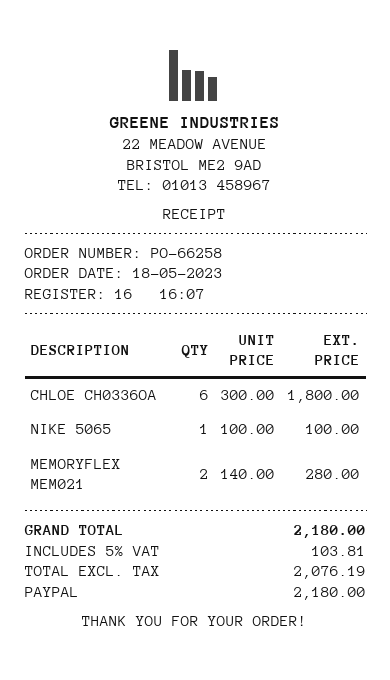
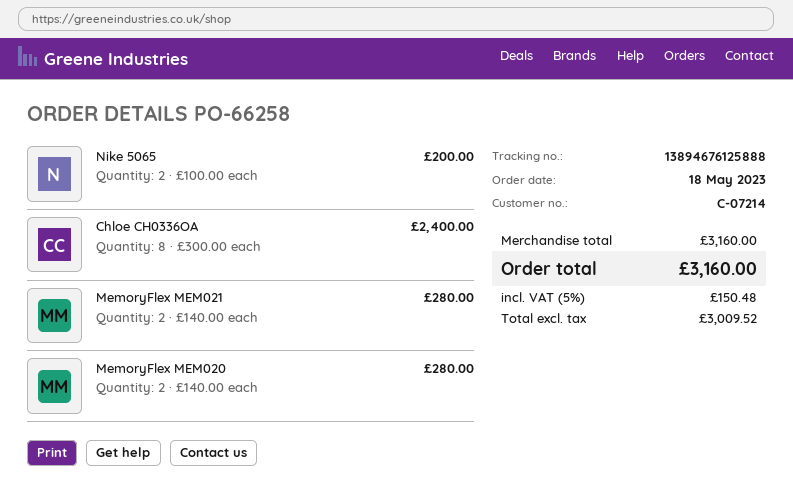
CHLOE CH0336OA: 6 x 300.00 = 1800.00 -> 8 x 300.00 = 2400.00
NIKE 5065: 1 x 100.00 = 100.00 -> 2 x 100.00 = 200.00
MemoryFlex MEM020: none -> 2 x 140.00 = 280.00
net: 2076.19 -> 3009.52
tax: 5% = 103.81 -> 5% = 150.48
total: 2180.00 -> 3160.00

